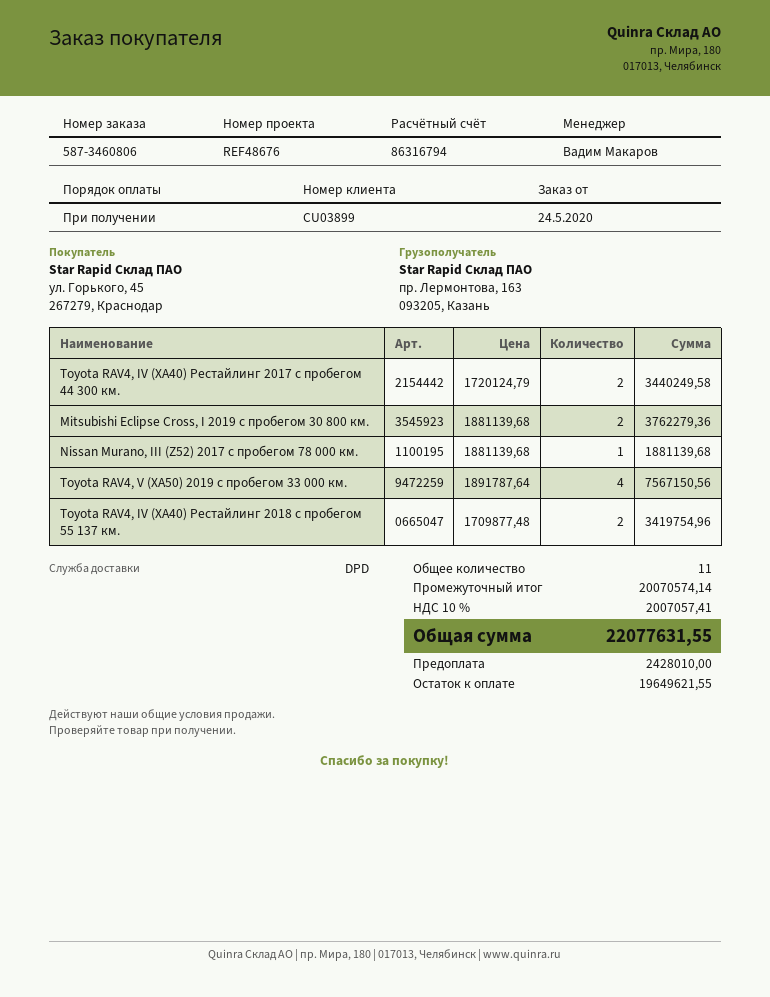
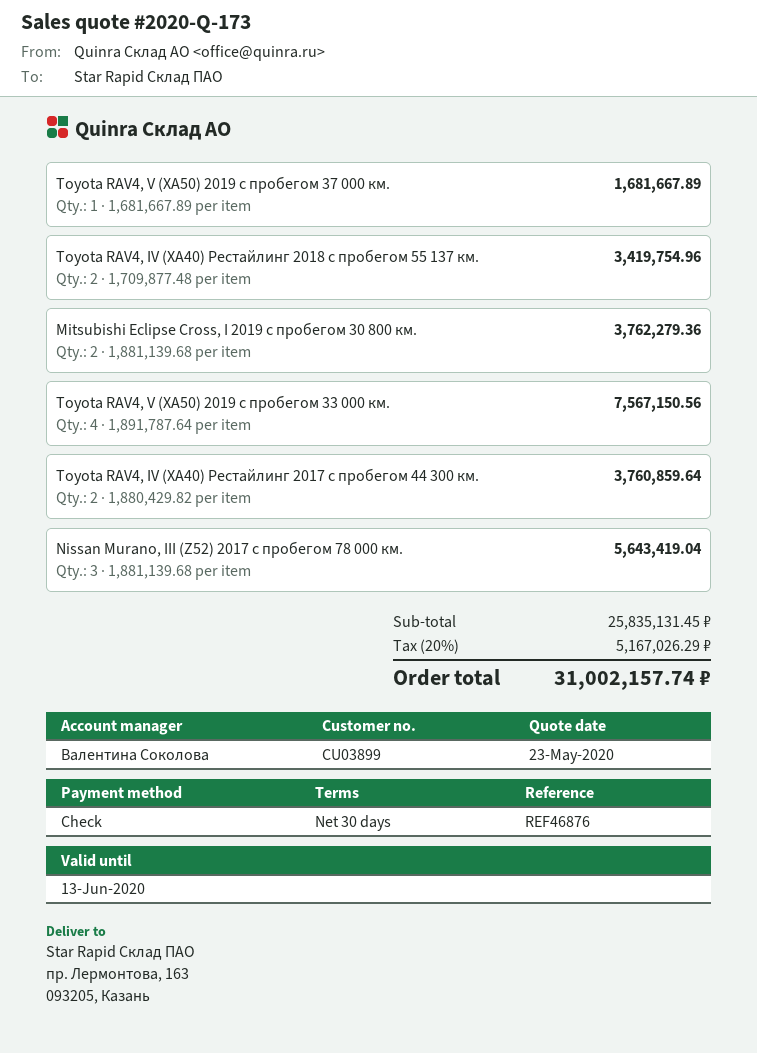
payment terms: on receipt -> 30 days
reference: REF48676 -> REF46876
sales rep: Вадим Макаров -> Валентина Соколова
Toyota RAV4, IV (XA40) Рестайлинг 2017 с пробегом 44 300 км.: 2 x 1720124.79 = 3440249.58 -> 2 x 1880429.82 = 3760859.64
Nissan Murano, III (Z52) 2017 с пробегом 78 000 км.: 1 x 1881139.68 = 1881139.68 -> 3 x 1881139.68 = 5643419.04
Toyota RAV4, V (XA50) 2019 с пробегом 37 000 км.: none -> 1 x 1681667.89 = 1681667.89
subtotal: 20070574.14 -> 25835131.45
tax: 10% = 2007057.41 -> 20% = 5167026.29
total: 22077631.55 -> 31002157.74

